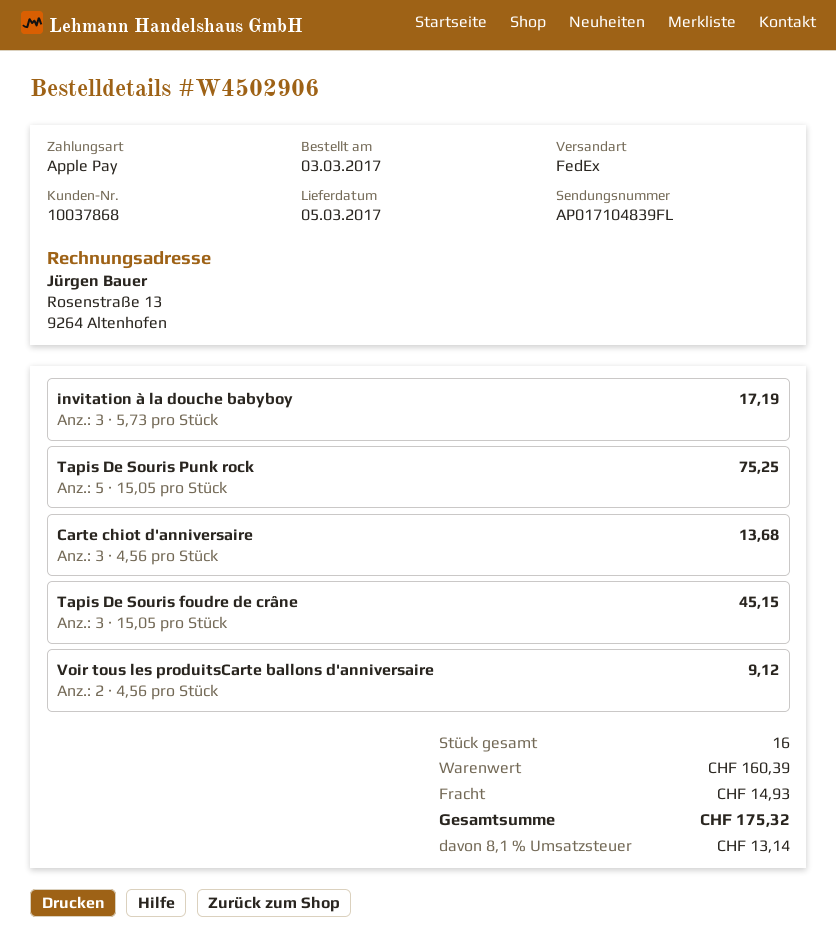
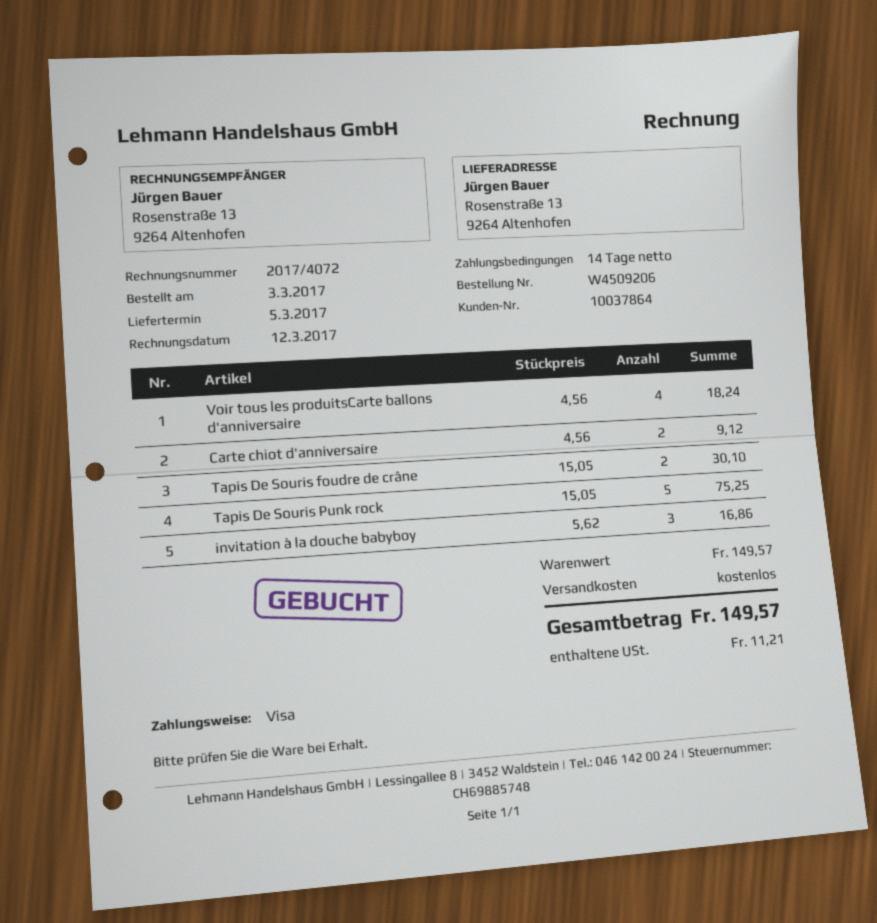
order number: W4502906 -> W4509206
customer number: 10037868 -> 10037864
payment method: Apple Pay -> Visa
invitation à la douche babyboy: 3 x 5.73 = 17.19 -> 3 x 5.62 = 16.86
Carte chiot d'anniversaire: 3 x 4.56 = 13.68 -> 2 x 4.56 = 9.12
Tapis De Souris foudre de crâne: 3 x 15.05 = 45.15 -> 2 x 15.05 = 30.10
Voir tous les produitsCarte ballons d'anniversaire: 2 x 4.56 = 9.12 -> 4 x 4.56 = 18.24
subtotal: 160.39 -> 149.57
shipping: 14.93 -> 0.00
tax: 13.14 -> 11.21
total: 175.32 -> 149.57

